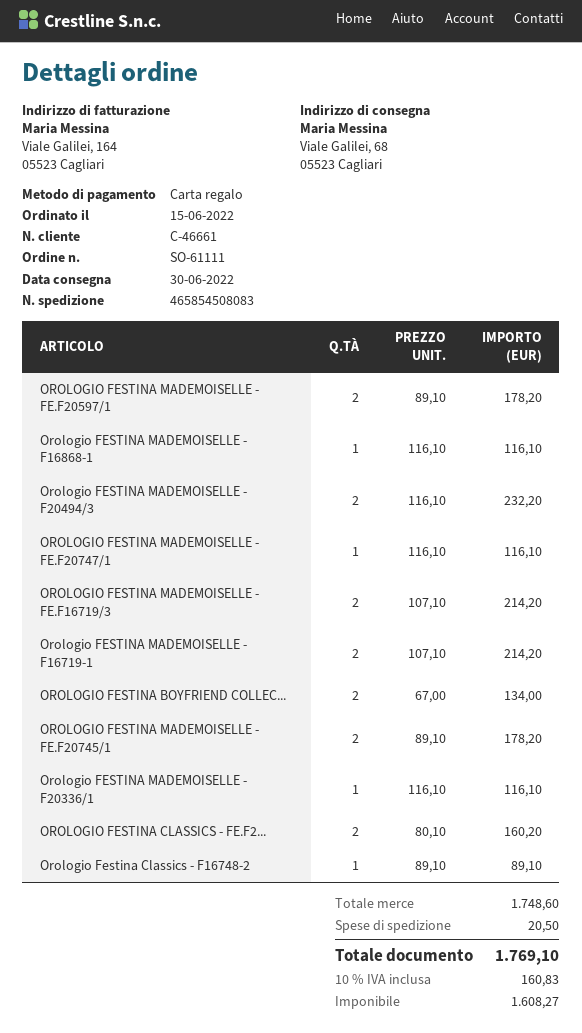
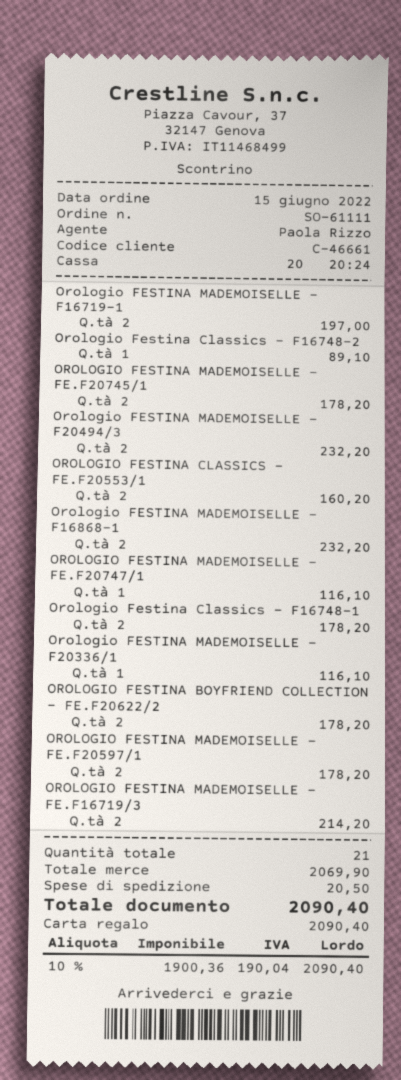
Orologio FESTINA MADEMOISELLE - F16868-1: 1 for 116.10 -> 2 for 232.20
Orologio FESTINA MADEMOISELLE - F16719-1: 2 for 214.20 -> 2 for 197.00
OROLOGIO FESTINA BOYFRIEND COLLEC...: 2 for 134.00 -> 2 for 178.20
Orologio Festina Classics - F16748-1: none -> 2 for 178.20
subtotal: 1748.60 -> 2069.90
net: 1608.27 -> 1900.36
tax: 10% = 160.83 -> 10% = 190.04
total: 1769.10 -> 2090.40

